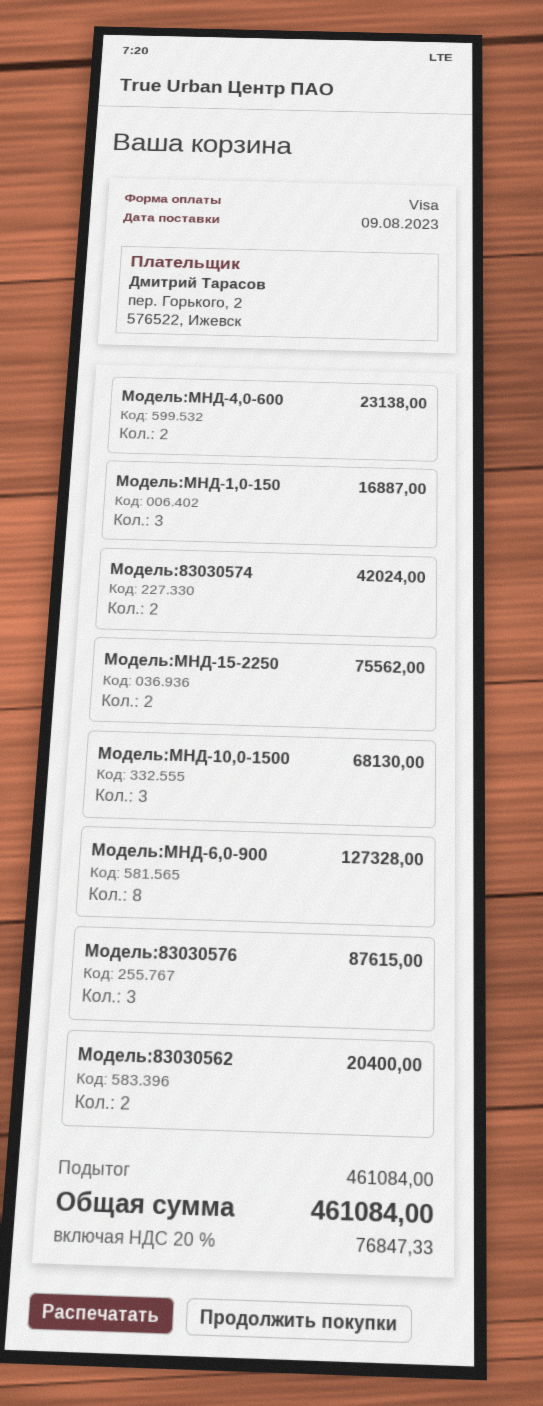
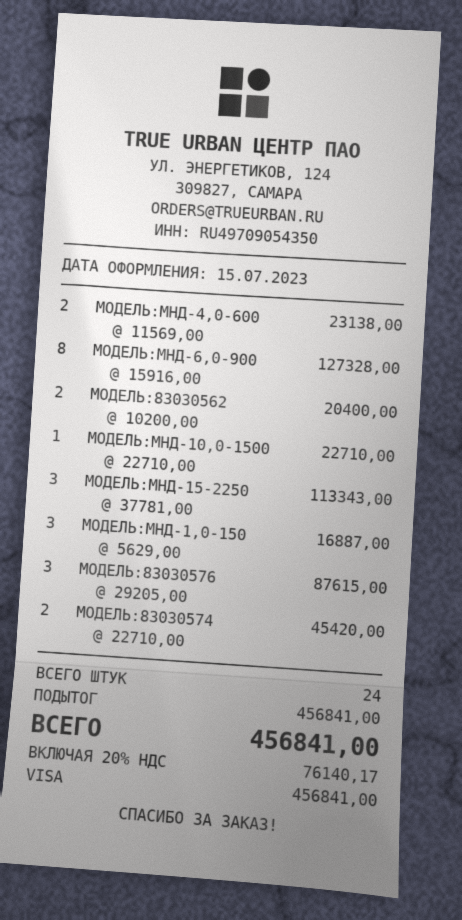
Модель:83030574: 2 for 42024.00 -> 2 for 45420.00
Модель:МНД-15-2250: 2 for 75562.00 -> 3 for 113343.00
Модель:МНД-10,0-1500: 3 for 68130.00 -> 1 for 22710.00
subtotal: 461084.00 -> 456841.00
tax: 20% = 76847.33 -> 20% = 76140.17
total: 461084.00 -> 456841.00

